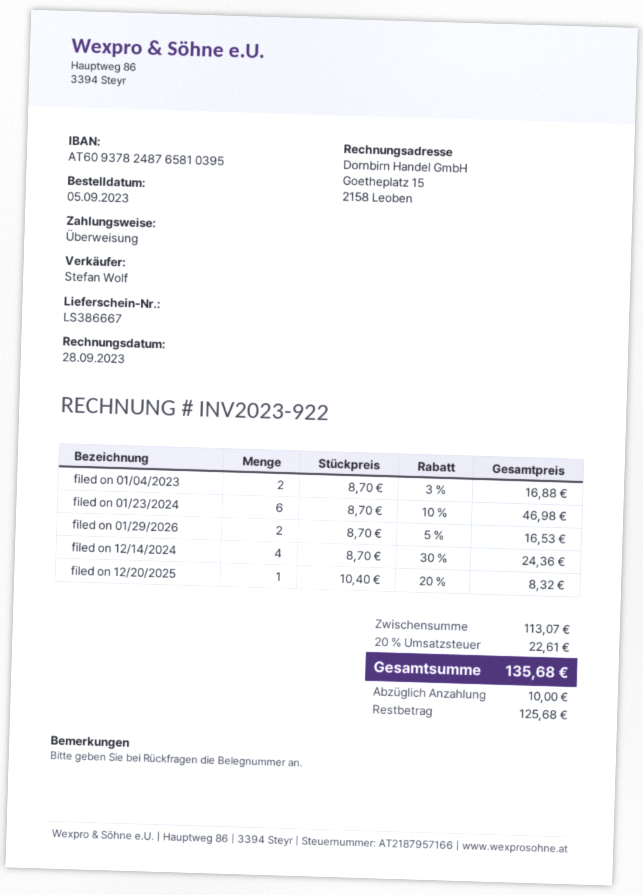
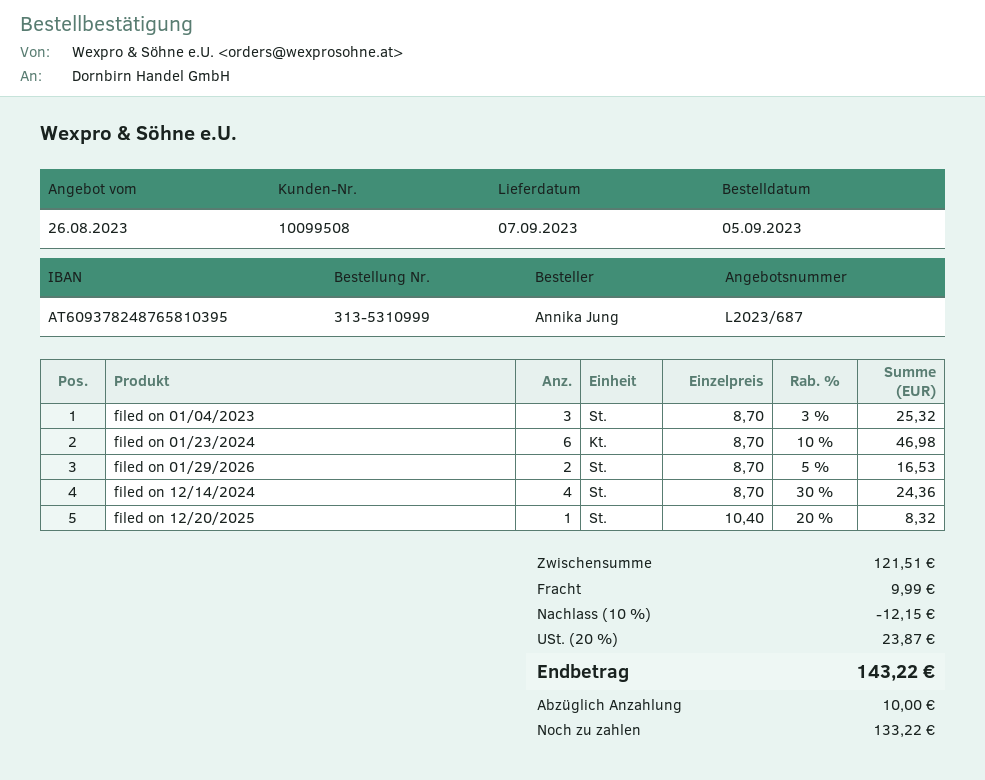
filed on 01/04/2023: 2 x 8.70 - 3% = 16.88 -> 3 x 8.70 - 3% = 25.32
subtotal: 113.07 -> 121.51
discount: none -> 10% = 12.15
shipping: none -> 9.99
tax: 20% = 22.61 -> 20% = 23.87
total: 135.68 -> 143.22
balance: 125.68 -> 133.22

